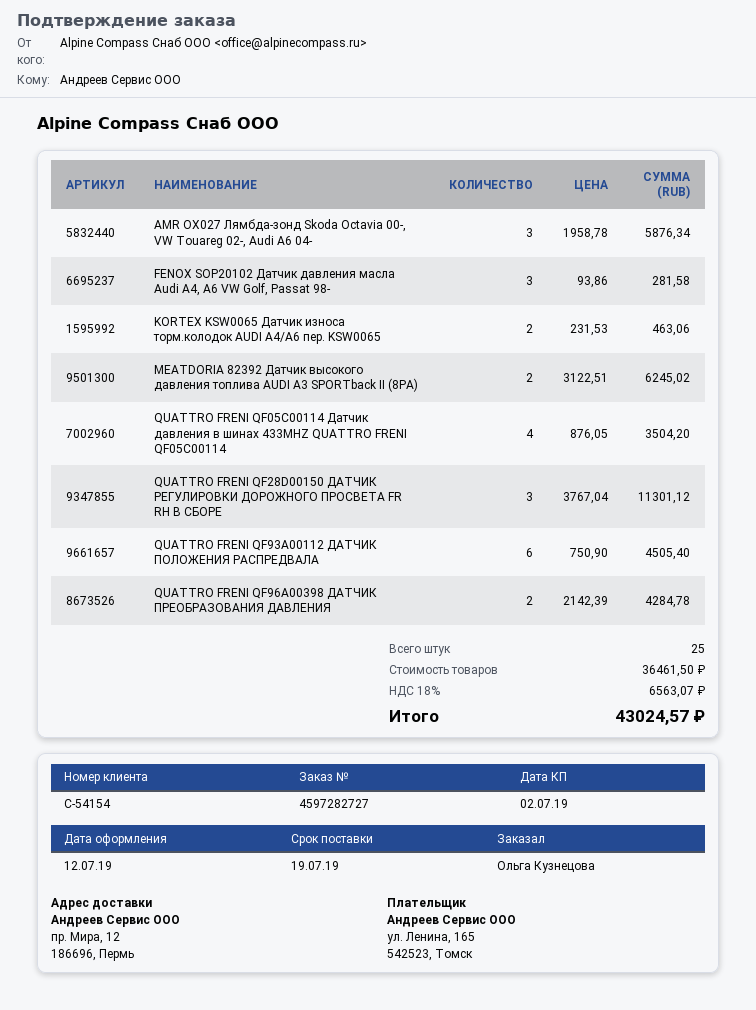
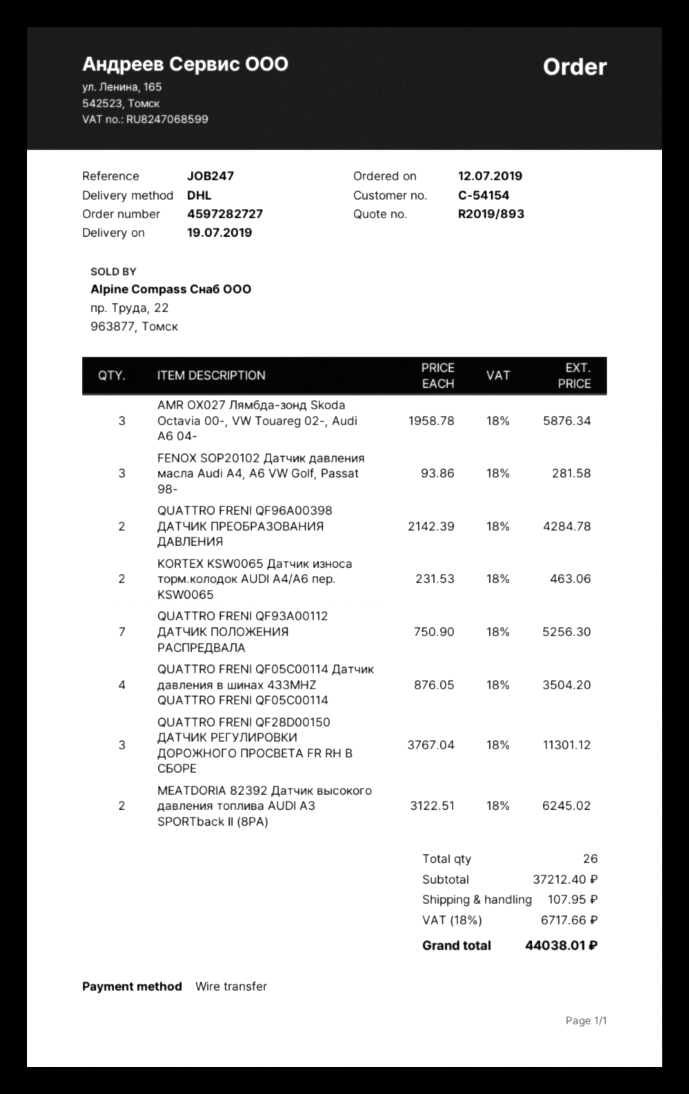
QUATTRO FRENI QF93A00112 ДАТЧИК ПОЛОЖЕНИЯ РАСПРЕДВАЛА: 6 x 750.90 = 4505.40 -> 7 x 750.90 = 5256.30
total quantity: 25 -> 26
subtotal: 36461.50 -> 37212.40
shipping: none -> 107.95
tax: 18% = 6563.07 -> 18% = 6717.66
total: 43024.57 -> 44038.01

